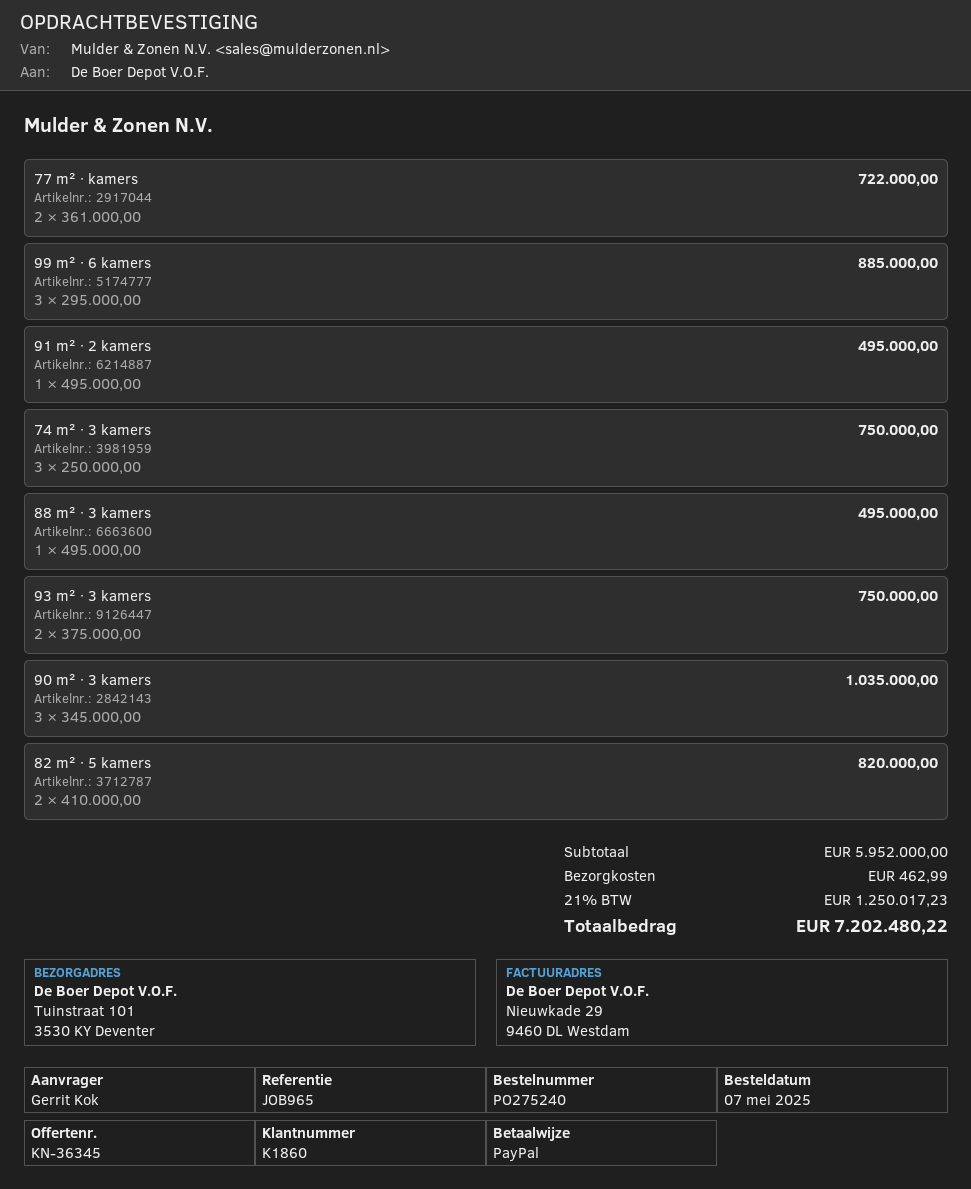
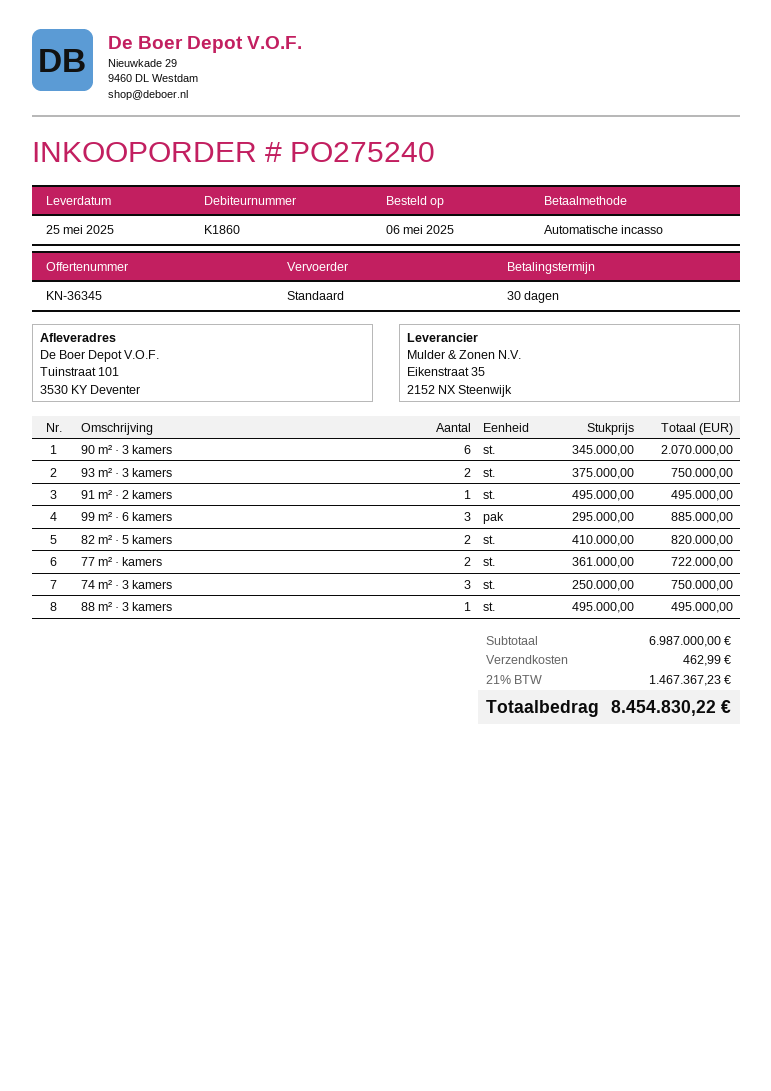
order date: 2025-05-07 -> 2025-05-06
payment method: PayPal -> direct debit
90 m² · 3 kamers: 3 x 345000.00 = 1035000.00 -> 6 x 345000.00 = 2070000.00
subtotal: 5952000.00 -> 6987000.00
tax: 21% = 1250017.23 -> 21% = 1467367.23
total: 7202480.22 -> 8454830.22

